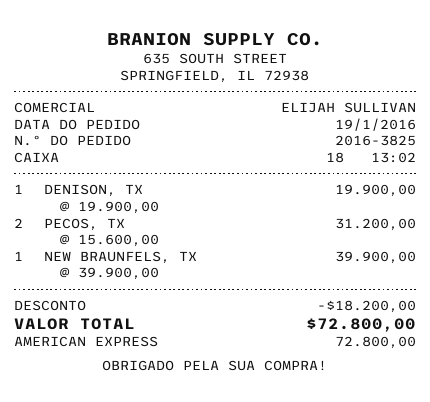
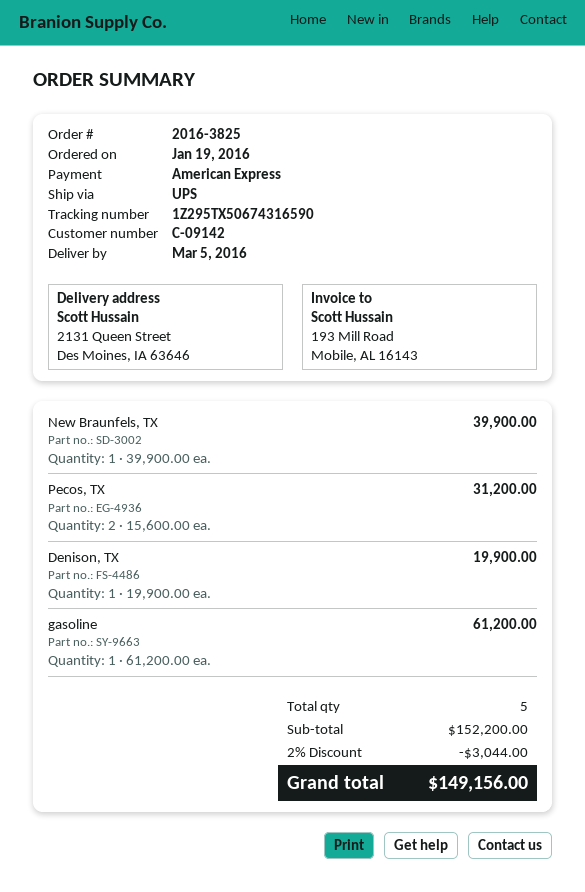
gasoline: none -> 1 x 61200.00 = 61200.00
discount: 18200.00 -> 3044.00
total: 72800.00 -> 149156.00

